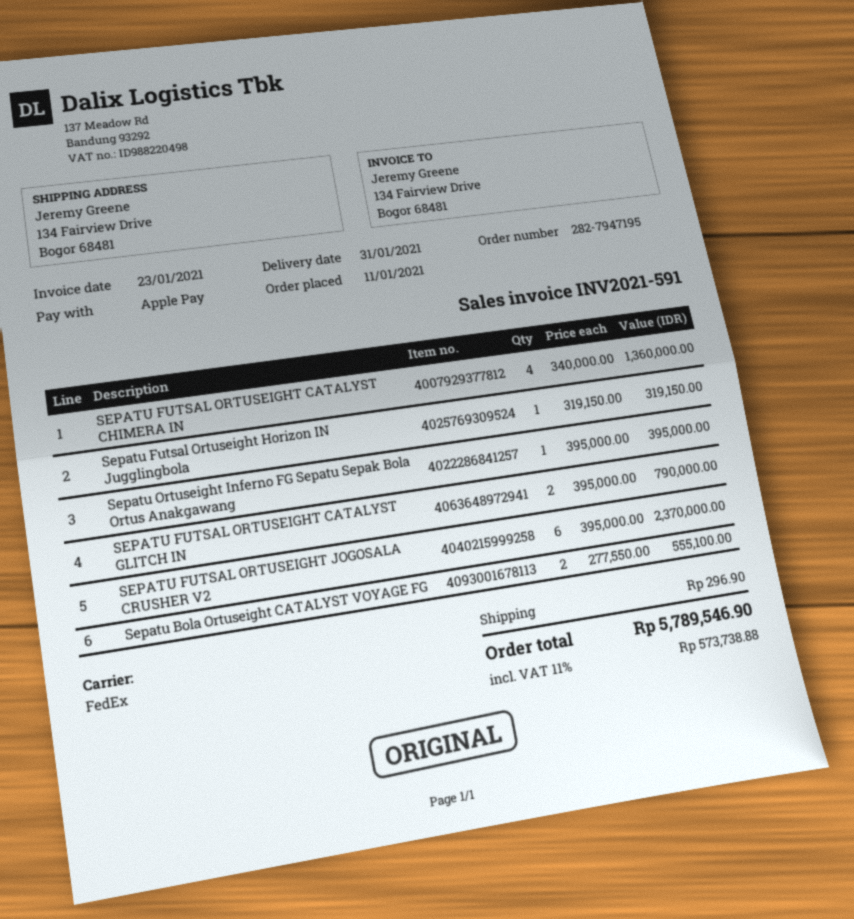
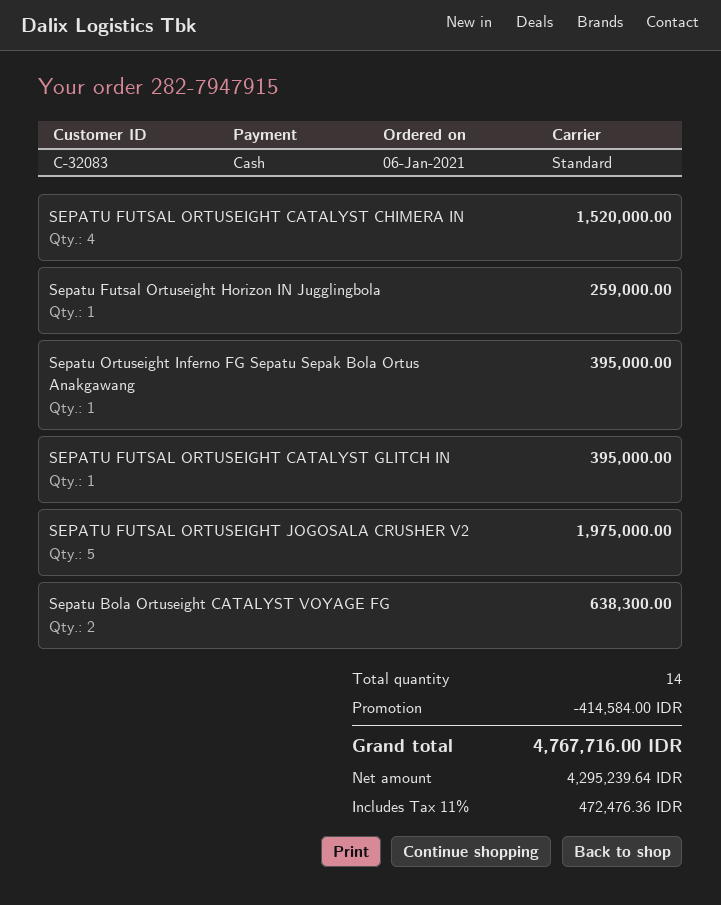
order number: 282-7947195 -> 282-7947915
order date: 2021-01-11 -> 2021-01-06
payment method: Apple Pay -> cash
shipping method: FedEx -> standard
SEPATU FUTSAL ORTUSEIGHT CATALYST CHIMERA IN: 4 for 1360000.00 -> 4 for 1520000.00
Sepatu Futsal Ortuseight Horizon IN Jugglingbola: 1 for 319150.00 -> 1 for 259000.00
SEPATU FUTSAL ORTUSEIGHT CATALYST GLITCH IN: 2 for 790000.00 -> 1 for 395000.00
SEPATU FUTSAL ORTUSEIGHT JOGOSALA CRUSHER V2: 6 for 2370000.00 -> 5 for 1975000.00
Sepatu Bola Ortuseight CATALYST VOYAGE FG: 2 for 555100.00 -> 2 for 638300.00
discount: none -> 414584.00
shipping: 296.90 -> none
tax: 11% = 573738.88 -> 11% = 472476.36
total: 5789546.90 -> 4767716.00

